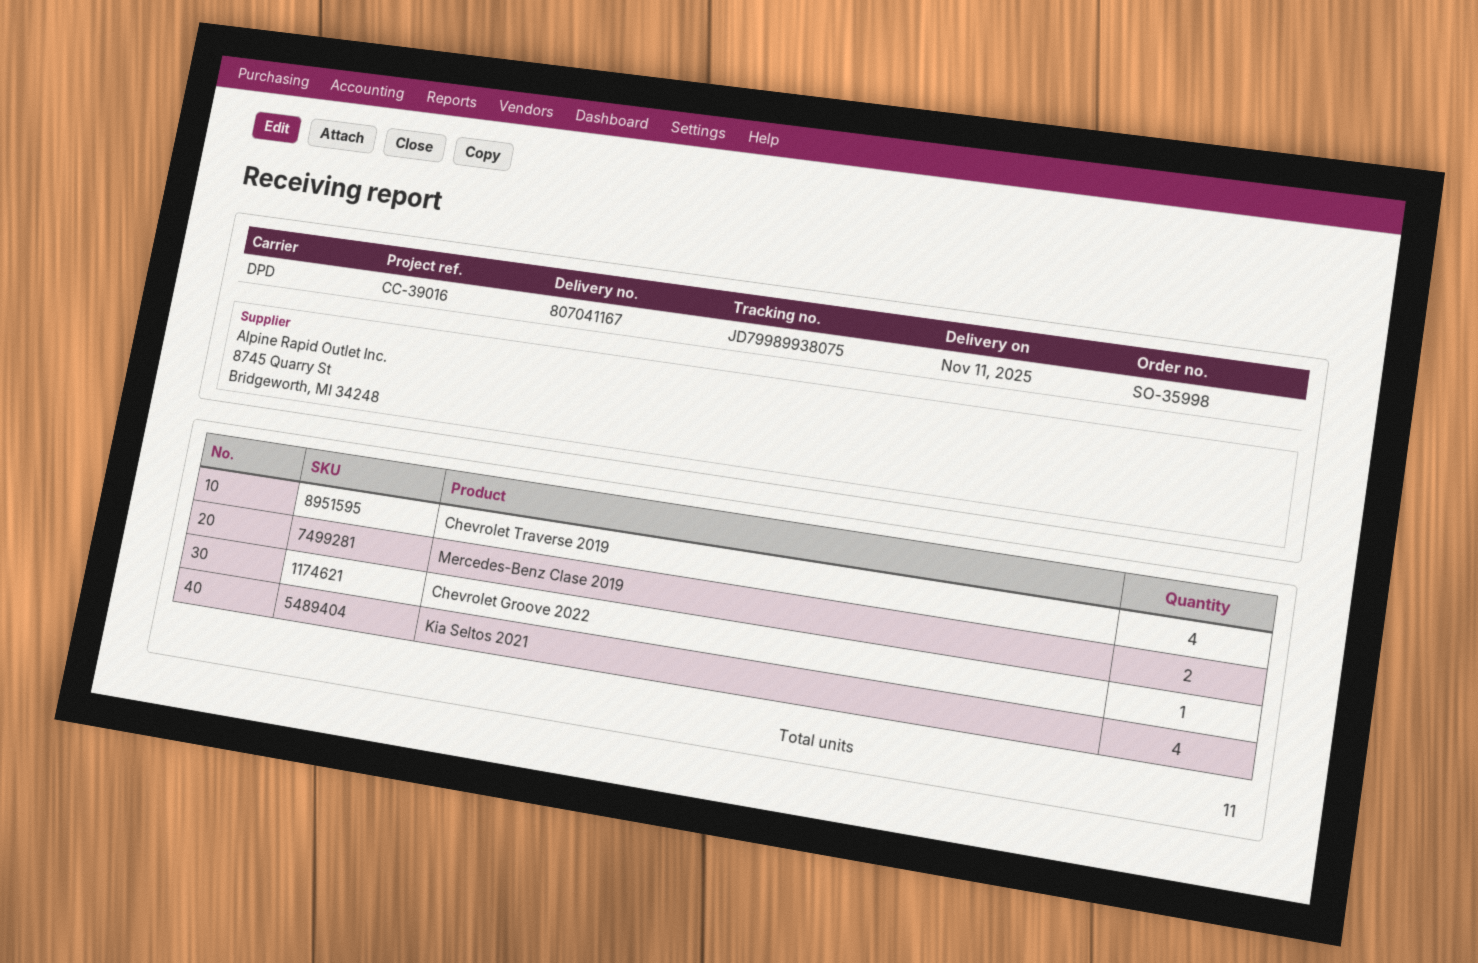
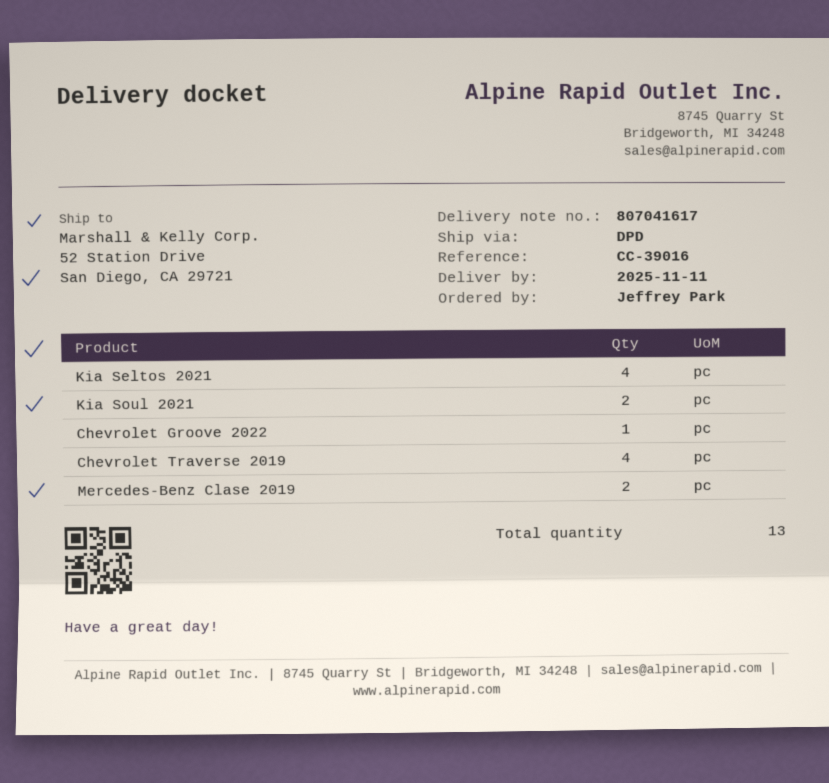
delivery note number: 807041167 -> 807041617
Kia Soul 2021: none -> 2
total quantity: 11 -> 13

